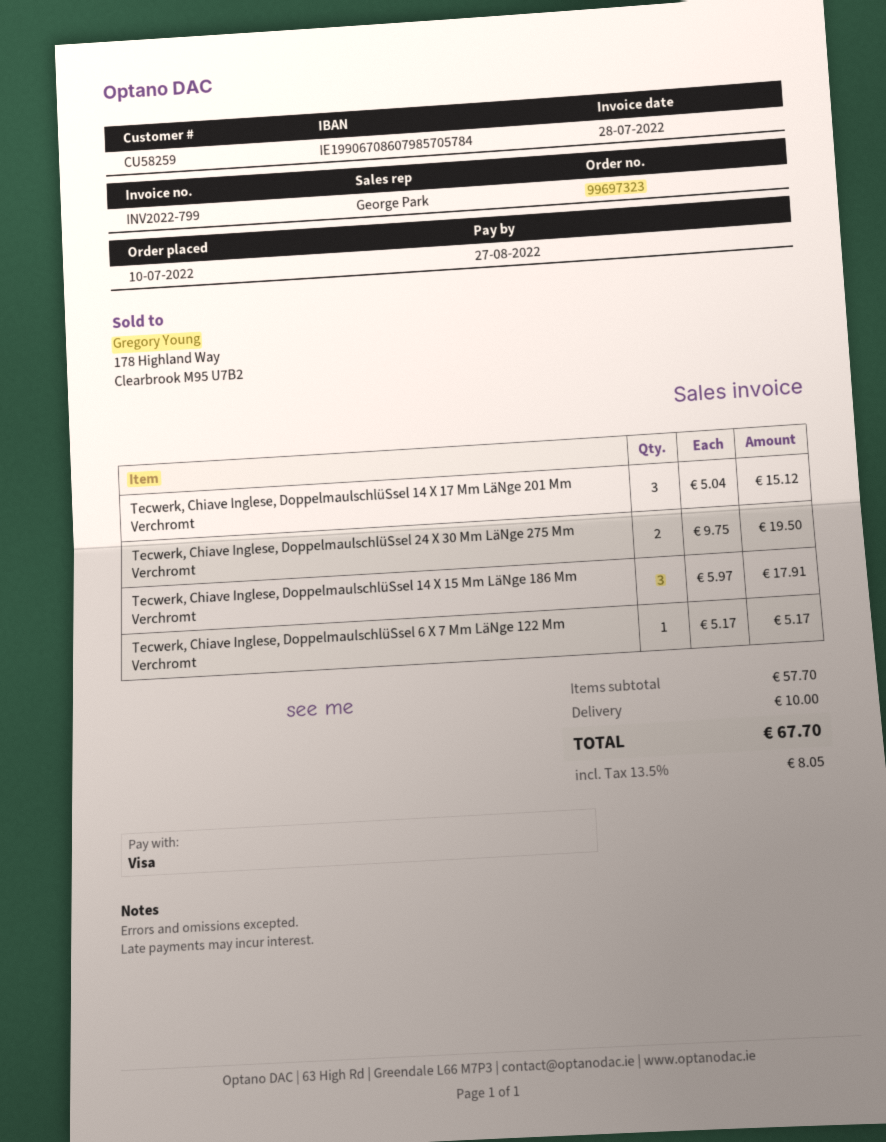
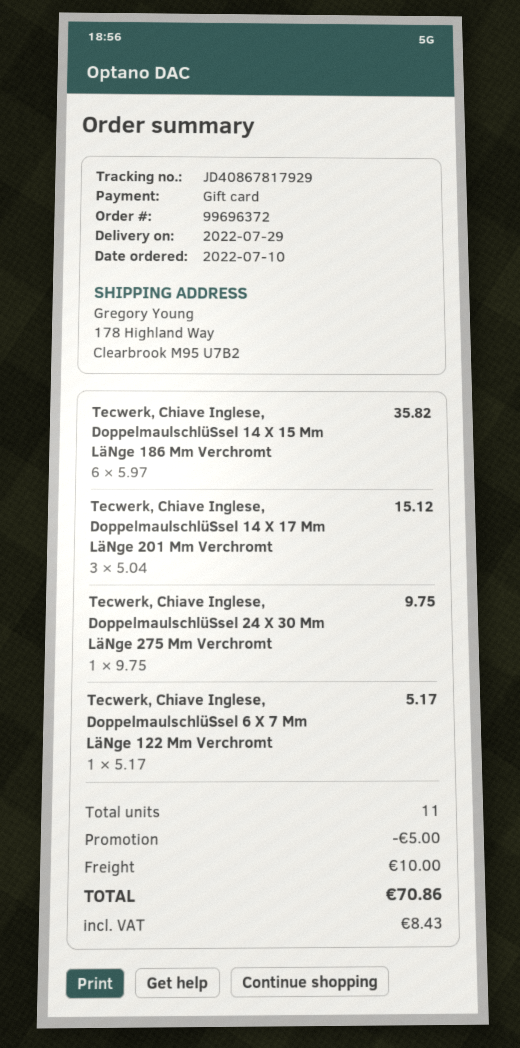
order number: 99697323 -> 99696372
payment method: Visa -> gift card
Tecwerk, Chiave Inglese, DoppelmaulschlüSsel 24 X 30 Mm LäNge 275 Mm Verchromt: 2 x 9.75 = 19.50 -> 1 x 9.75 = 9.75
Tecwerk, Chiave Inglese, DoppelmaulschlüSsel 14 X 15 Mm LäNge 186 Mm Verchromt: 3 x 5.97 = 17.91 -> 6 x 5.97 = 35.82
discount: none -> 5.00
tax: 8.05 -> 8.43
total: 67.70 -> 70.86

